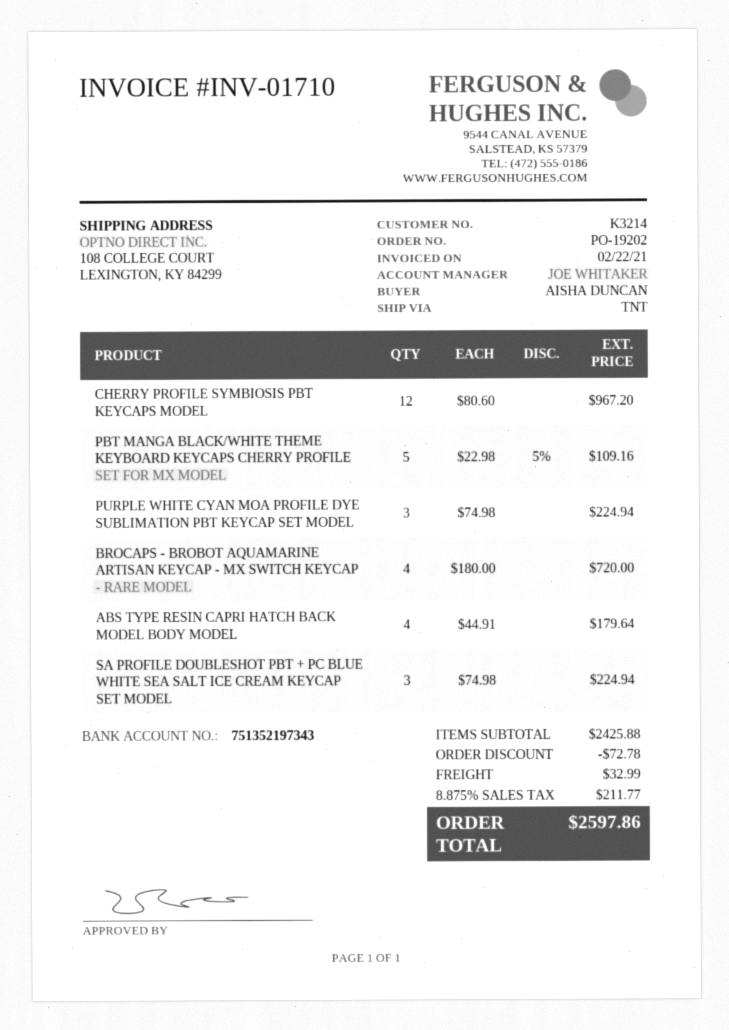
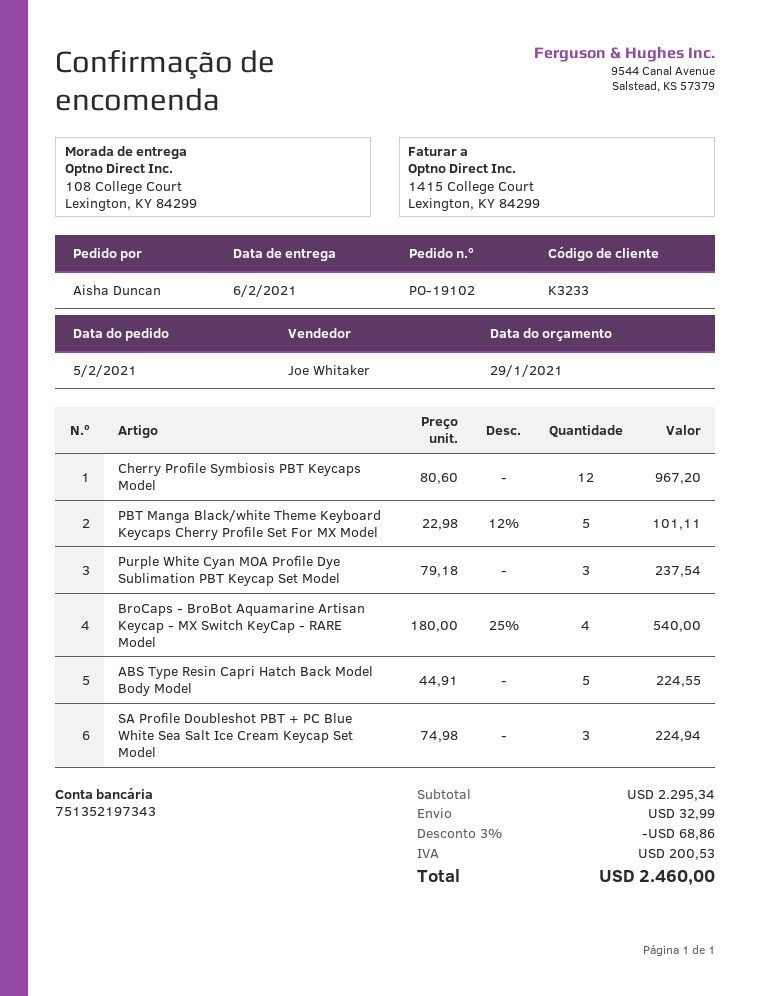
order number: PO-19202 -> PO-19102
customer number: K3214 -> K3233
PBT MANGA BLACK/WHITE THEME KEYBOARD KEYCAPS CHERRY PROFILE SET FOR MX MODEL: 5 x 22.98 - 5% = 109.16 -> 5 x 22.98 - 12% = 101.11
PURPLE WHITE CYAN MOA PROFILE DYE SUBLIMATION PBT KEYCAP SET MODEL: 3 x 74.98 = 224.94 -> 3 x 79.18 = 237.54
BROCAPS - BROBOT AQUAMARINE ARTISAN KEYCAP - MX SWITCH KEYCAP - RARE MODEL: 4 x 180.00 = 720.00 -> 4 x 180.00 - 25% = 540.00
ABS TYPE RESIN CAPRI HATCH BACK MODEL BODY MODEL: 4 x 44.91 = 179.64 -> 5 x 44.91 = 224.55
subtotal: 2425.88 -> 2295.34
discount: 72.78 -> 68.86
tax: 211.77 -> 200.53
total: 2597.86 -> 2460.00

